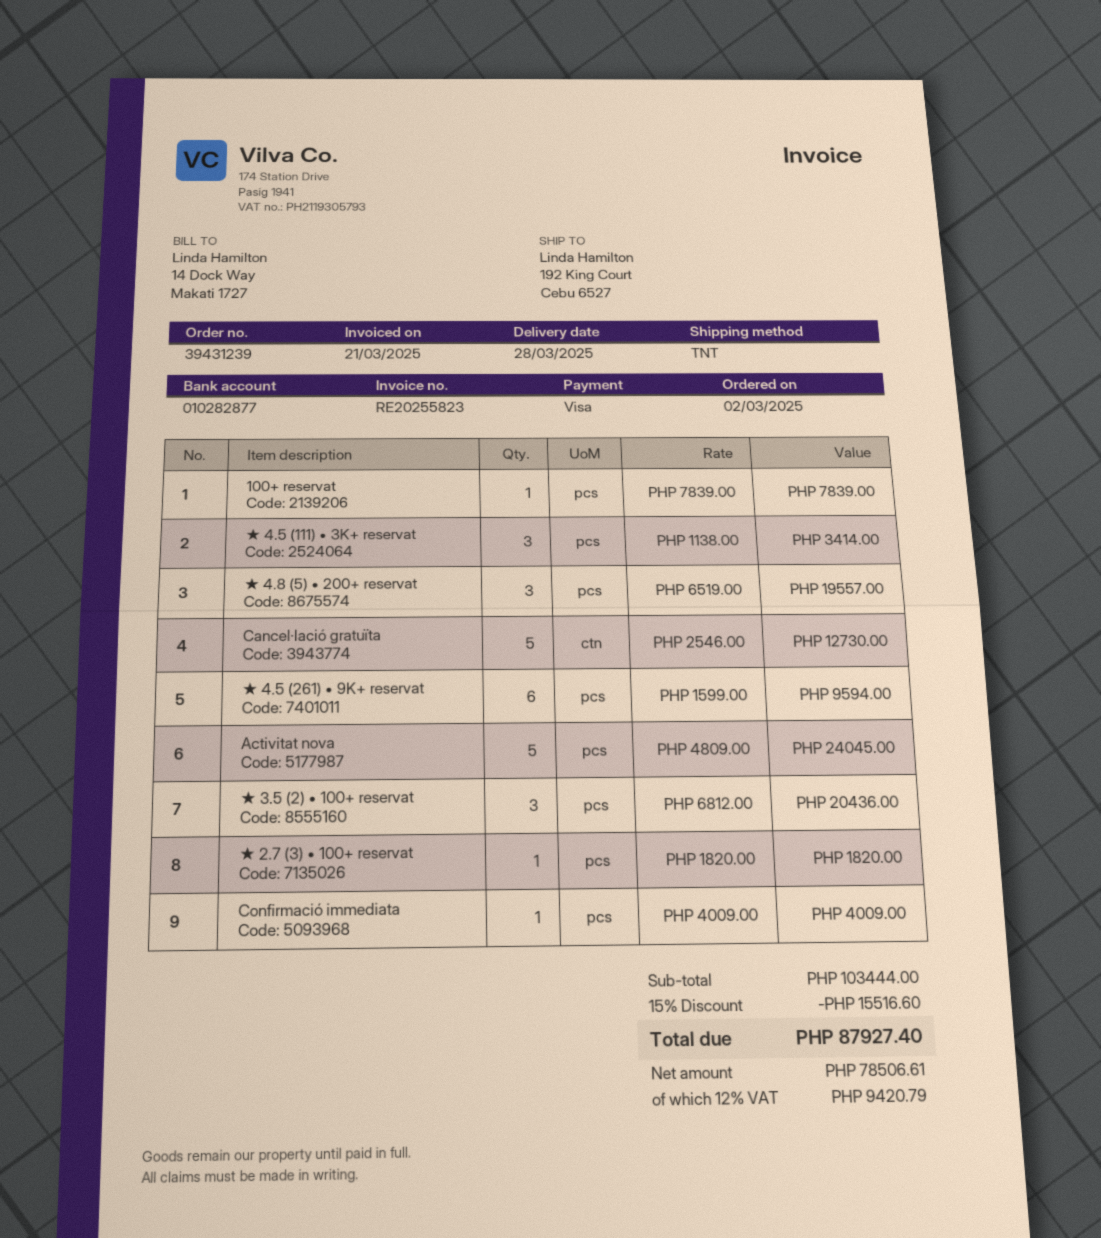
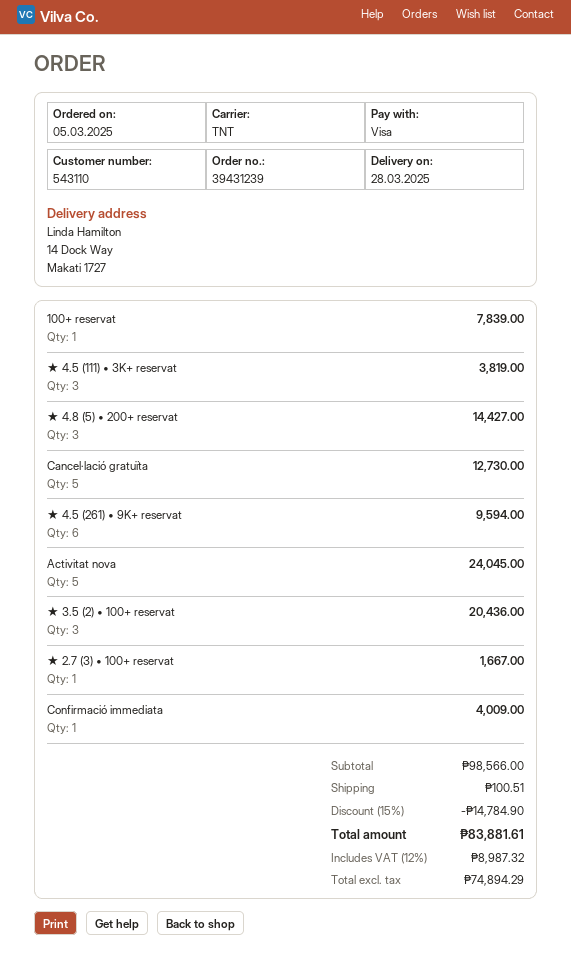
order date: 2025-03-02 -> 2025-03-05
ship to: 192 King Court, Cebu 6527 -> 14 Dock Way, Makati 1727
★ 4.5 (111) • 3K+ reservat: 3 for 3414.00 -> 3 for 3819.00
★ 4.8 (5) • 200+ reservat: 3 for 19557.00 -> 3 for 14427.00
★ 2.7 (3) • 100+ reservat: 1 for 1820.00 -> 1 for 1667.00
subtotal: 103444.00 -> 98566.00
discount: 15% = 15516.60 -> 15% = 14784.90
shipping: none -> 100.51
net: 78506.61 -> 74894.29
tax: 12% = 9420.79 -> 12% = 8987.32
total: 87927.40 -> 83881.61

